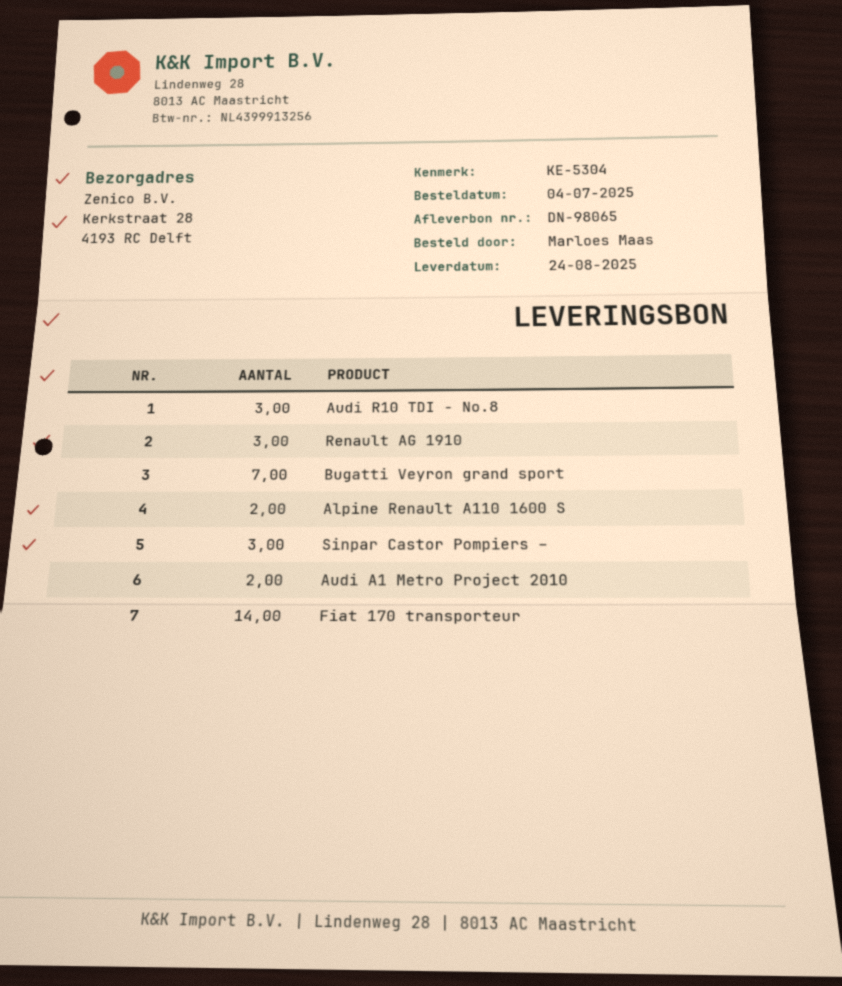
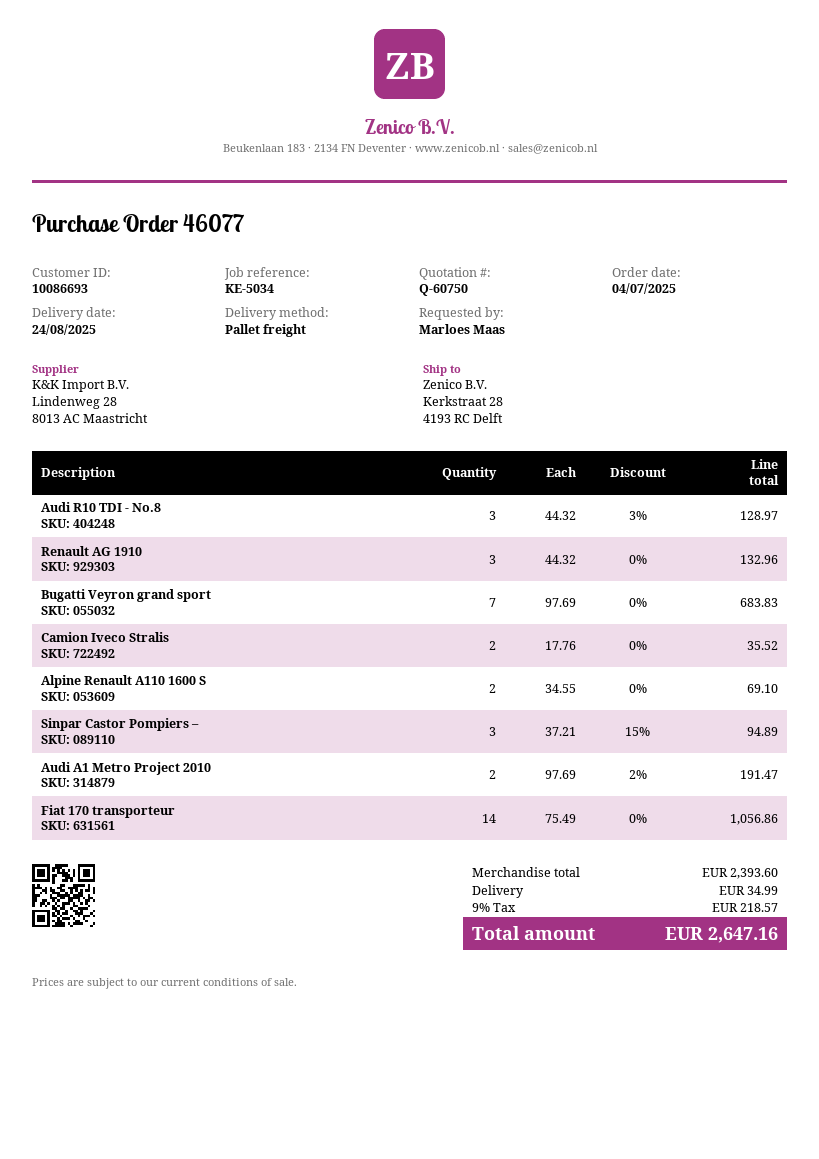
reference: KE-5304 -> KE-5034
Camion Iveco Stralis: none -> 2

